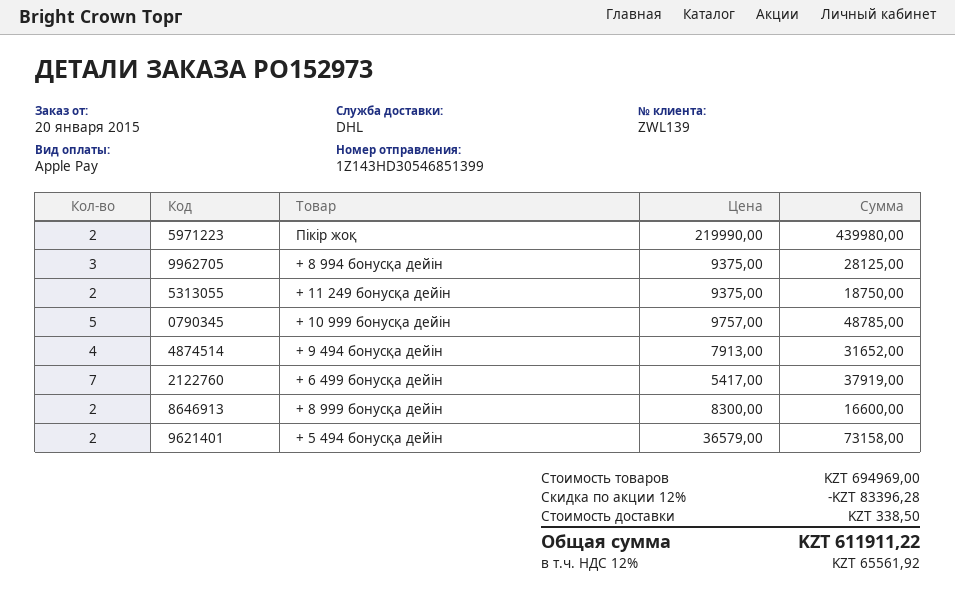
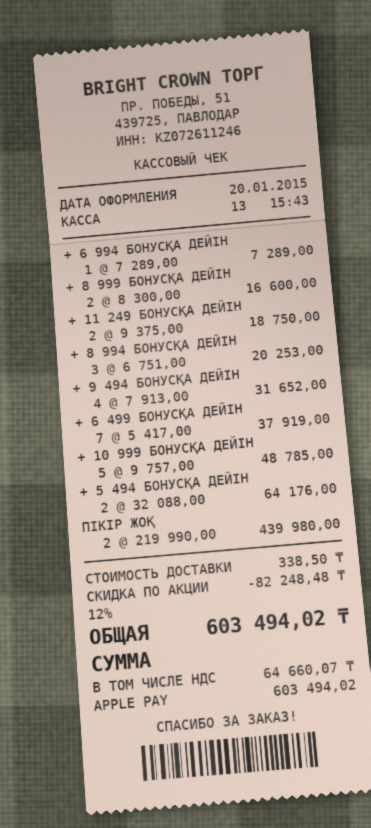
+ 8 994 бонусқа дейін: 3 x 9375.00 = 28125.00 -> 3 x 6751.00 = 20253.00
+ 5 494 бонусқа дейін: 2 x 36579.00 = 73158.00 -> 2 x 32088.00 = 64176.00
+ 6 994 БОНУСҚА ДЕЙІН: none -> 1 x 7289.00 = 7289.00
discount: 12% = 83396.28 -> 12% = 82248.48
tax: 65561.92 -> 64660.07
total: 611911.22 -> 603494.02

